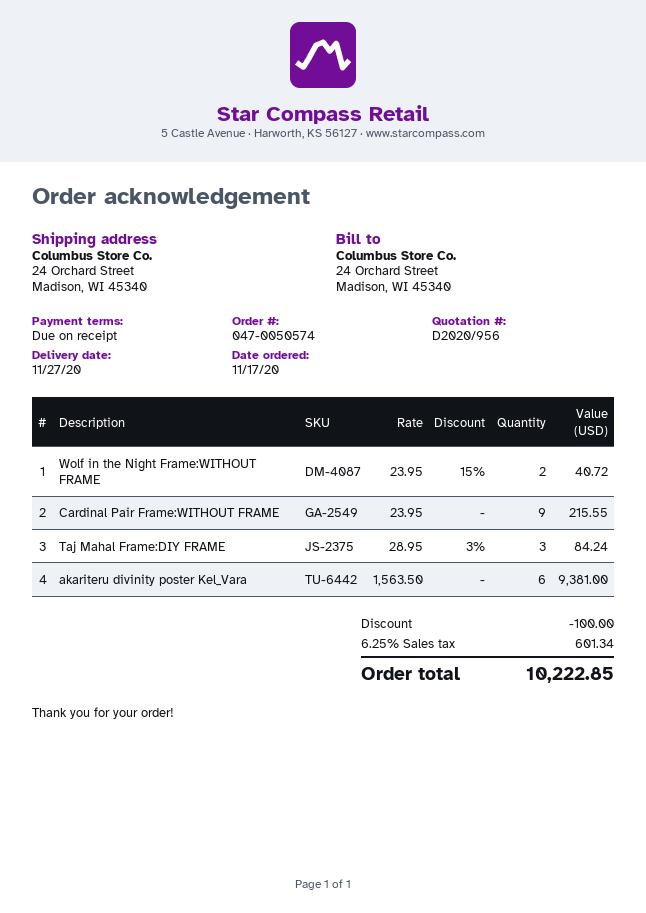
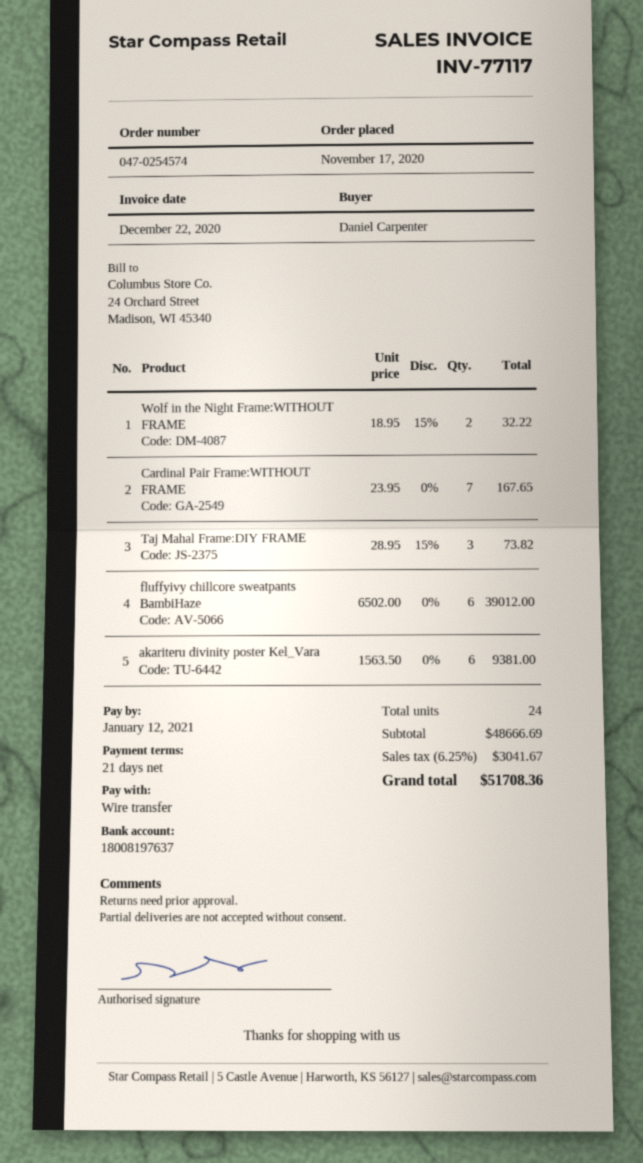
order number: 047-0050574 -> 047-0254574
payment terms: on receipt -> 21 days
Wolf in the Night Frame:WITHOUT FRAME: 2 x 23.95 - 15% = 40.72 -> 2 x 18.95 - 15% = 32.22
Cardinal Pair Frame:WITHOUT FRAME: 9 x 23.95 = 215.55 -> 7 x 23.95 = 167.65
Taj Mahal Frame:DIY FRAME: 3 x 28.95 - 3% = 84.24 -> 3 x 28.95 - 15% = 73.82
fluffyivy chillcore sweatpants BambiHaze: none -> 6 x 6502.00 = 39012.00
discount: 100.00 -> none
tax: 6.25% = 601.34 -> 6.25% = 3041.67
total: 10222.85 -> 51708.36

